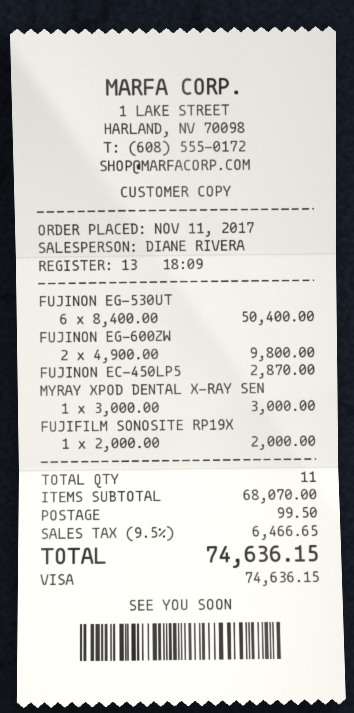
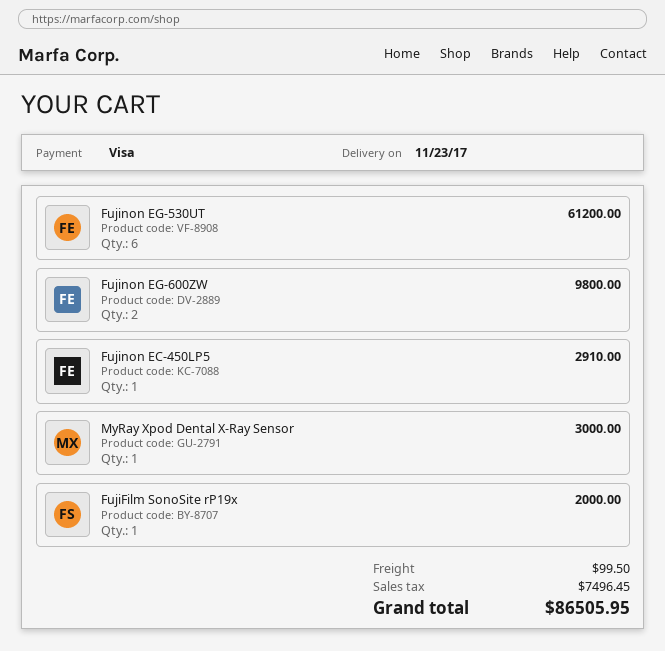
FUJINON EG-530UT: 6 for 50400.00 -> 6 for 61200.00
FUJINON EC-450LP5: 1 for 2870.00 -> 1 for 2910.00
tax: 6466.65 -> 7496.45
total: 74636.15 -> 86505.95

